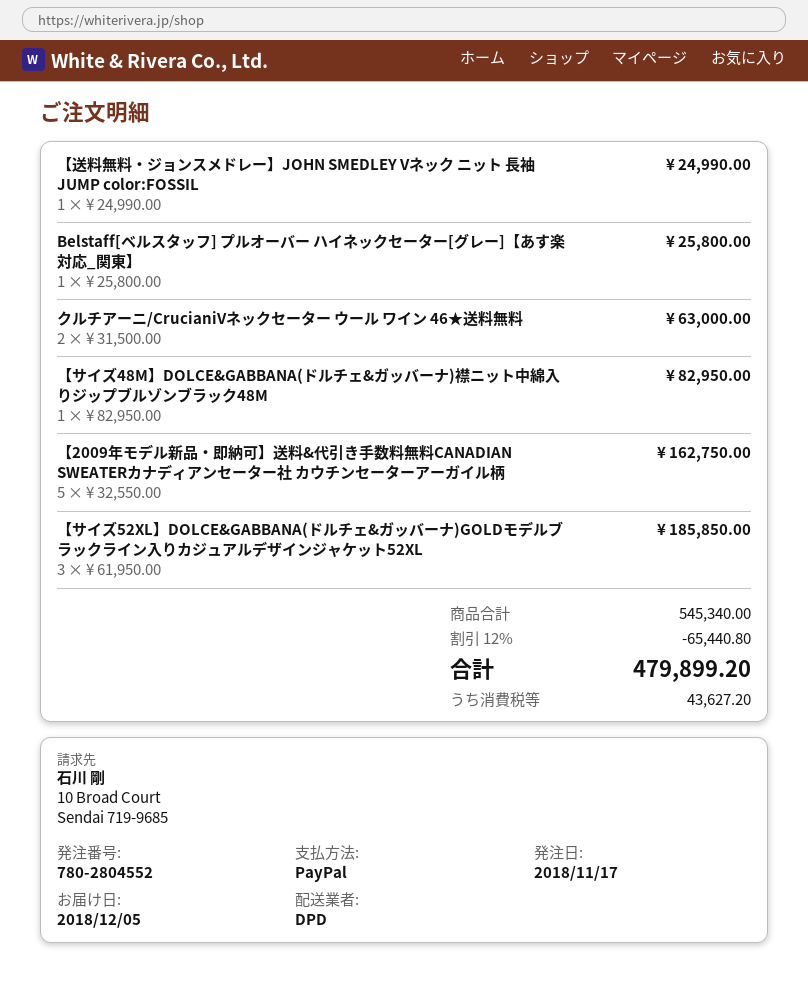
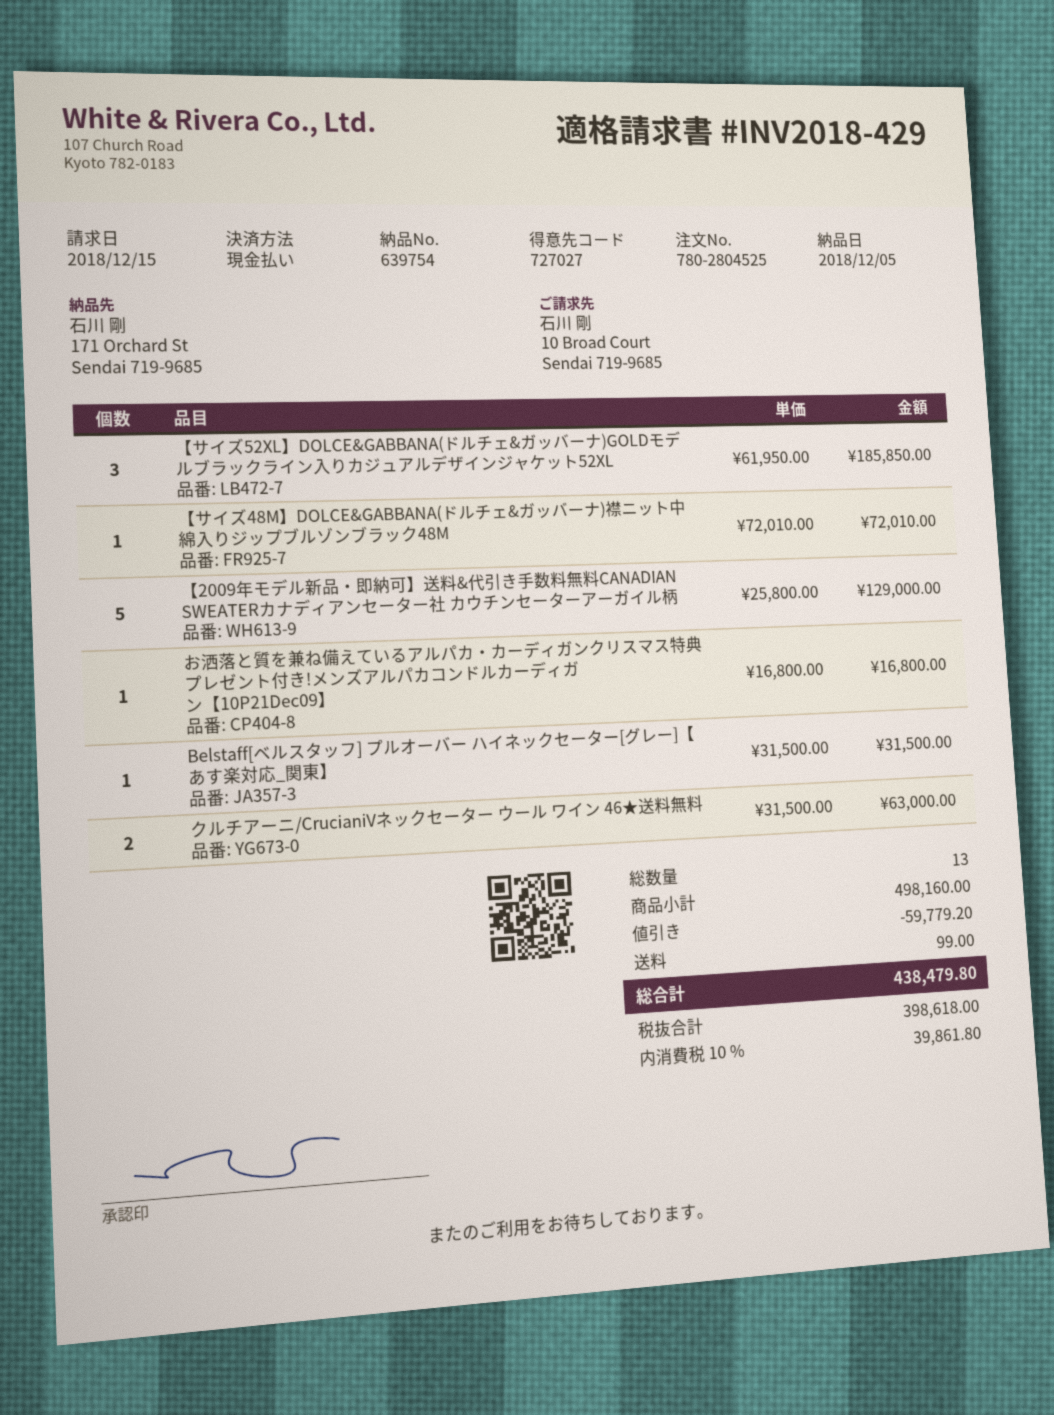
order number: 780-2804552 -> 780-2804525
payment method: PayPal -> cash
【送料無料・ジョンスメドレー】JOHN SMEDLEY Vネック ニット 長袖 JUMP color:FOSSIL: 1 x 24990.00 = 24990.00 -> none
Belstaff[ベルスタッフ] プルオーバー ハイネックセーター[グレー]【あす楽対応_関東】: 1 x 25800.00 = 25800.00 -> 1 x 31500.00 = 31500.00
【サイズ48M】DOLCE&GABBANA(ドルチェ&ガッバーナ)襟ニット中綿入りジップブルゾンブラック48M: 1 x 82950.00 = 82950.00 -> 1 x 72010.00 = 72010.00
【2009年モデル新品・即納可】送料&代引き手数料無料CANADIAN SWEATERカナディアンセーター社 カウチンセーターアーガイル柄: 5 x 32550.00 = 162750.00 -> 5 x 25800.00 = 129000.00
お洒落と質を兼ね備えているアルパカ・カーディガンクリスマス特典プレゼント付き!メンズアルパカコンドルカーディガン【10P21Dec09】: none -> 1 x 16800.00 = 16800.00
subtotal: 545340.00 -> 498160.00
discount: 65440.80 -> 59779.20
shipping: none -> 99.00
tax: 43627.20 -> 39861.80
total: 479899.20 -> 438479.80

